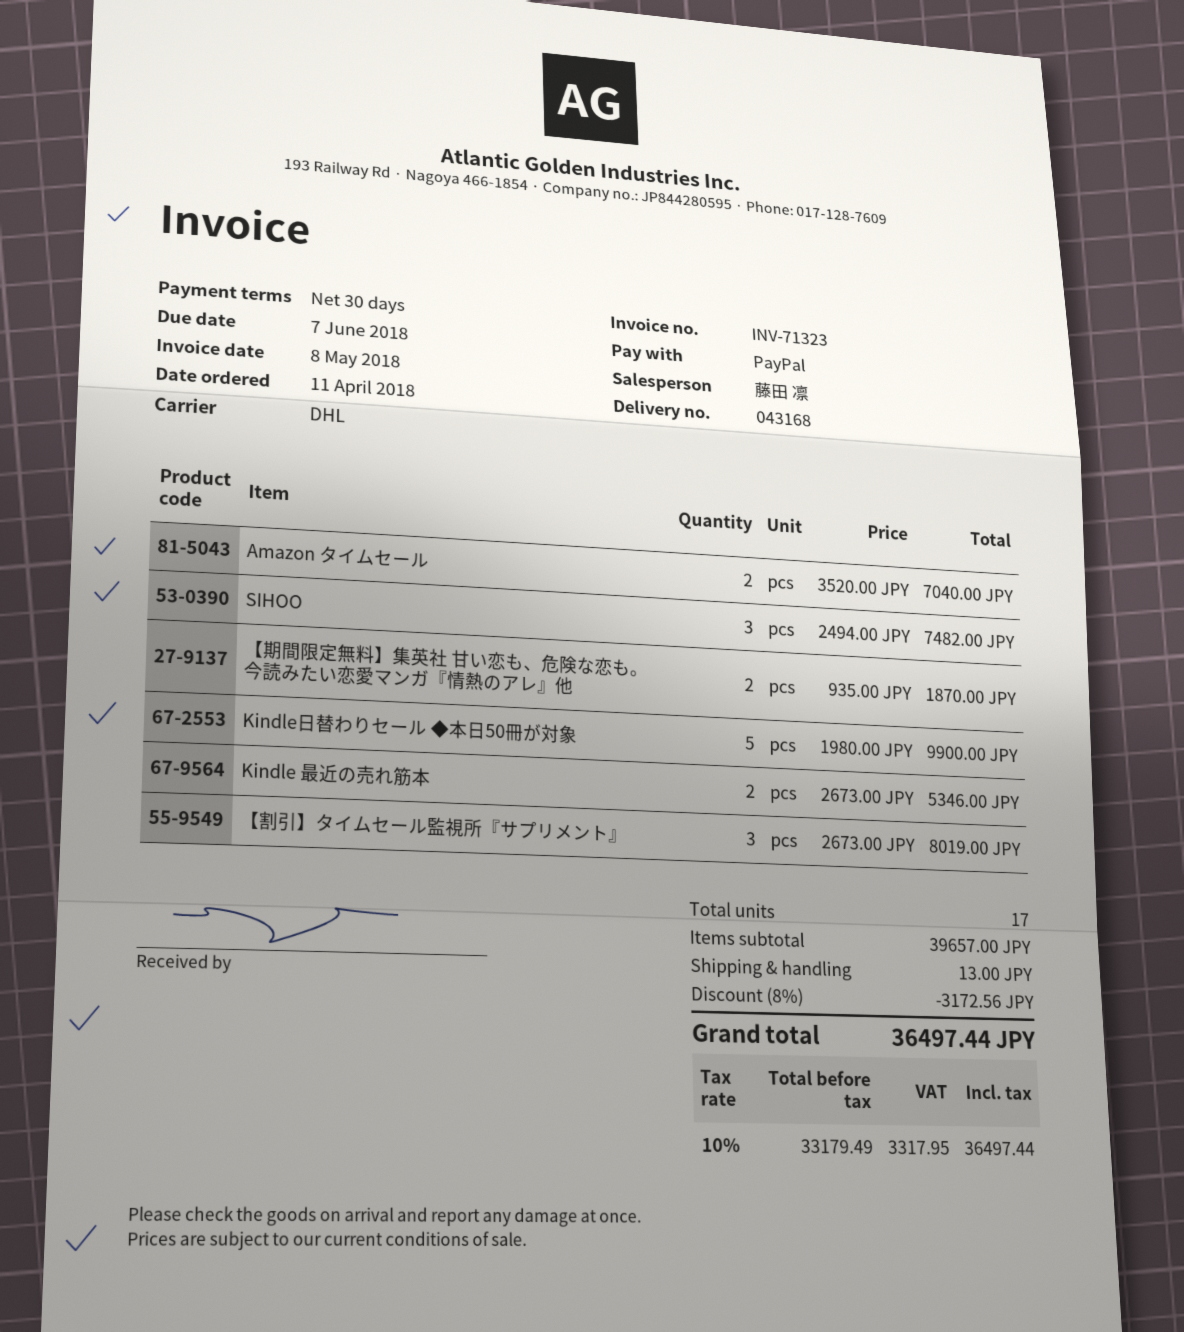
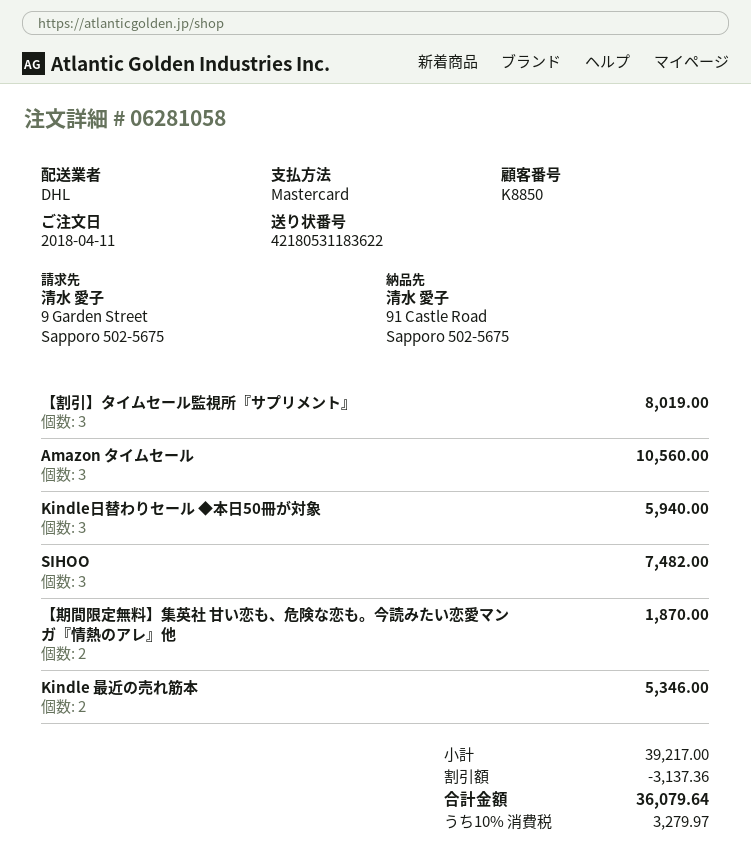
payment method: PayPal -> Mastercard
Amazon タイムセール: 2 for 7040.00 -> 3 for 10560.00
Kindle日替わりセール ◆本日50冊が対象: 5 for 9900.00 -> 3 for 5940.00
subtotal: 39657.00 -> 39217.00
discount: 3172.56 -> 3137.36
shipping: 13.00 -> none
tax: 10% = 3317.95 -> 10% = 3279.97
total: 36497.44 -> 36079.64

